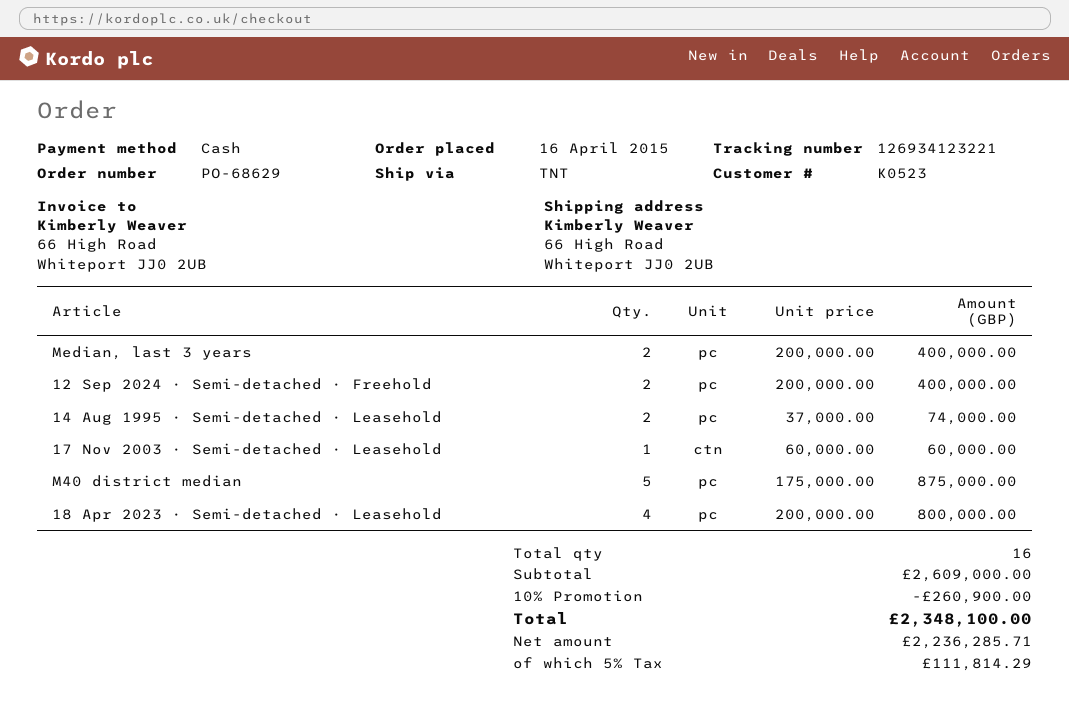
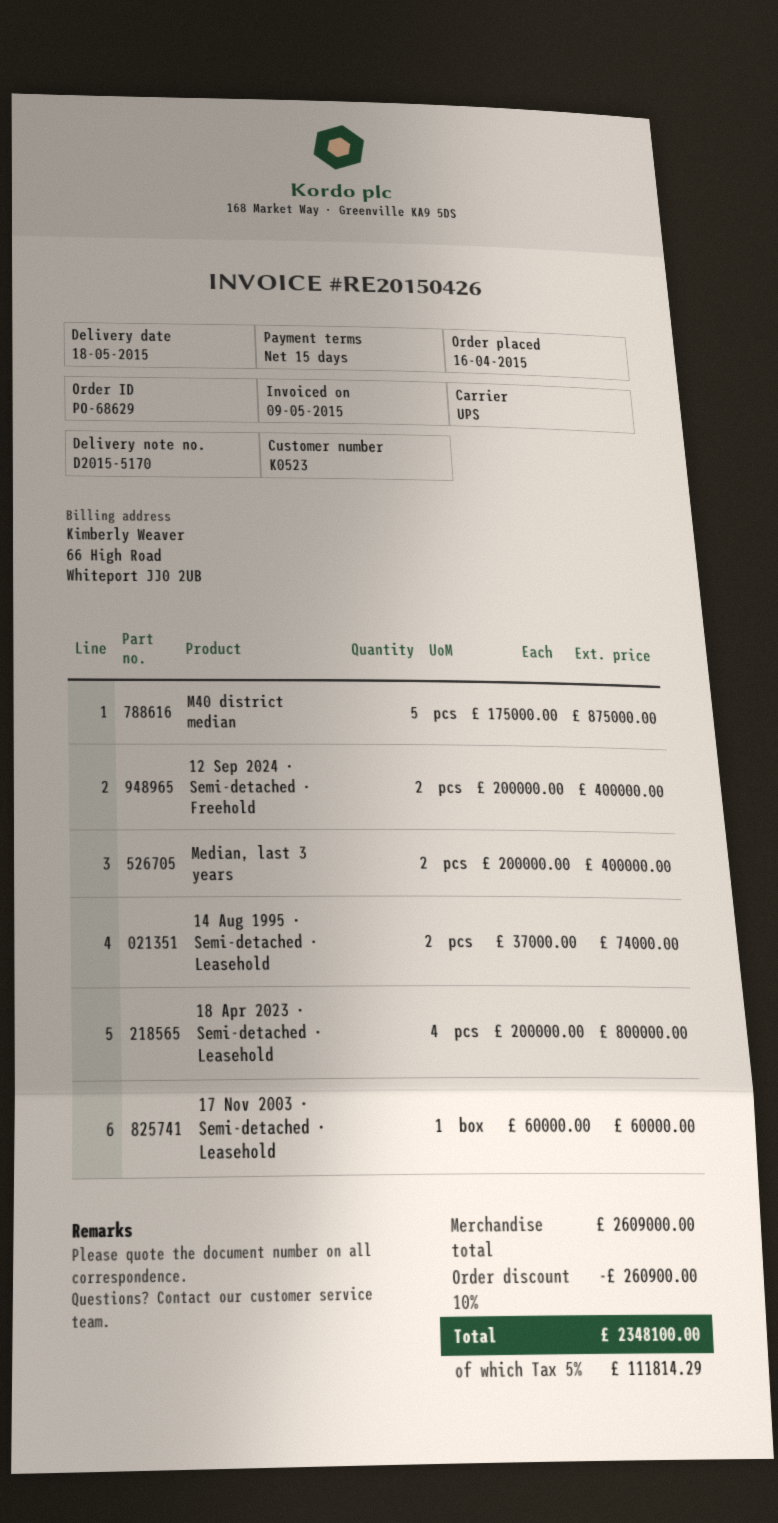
shipping method: TNT -> UPS

